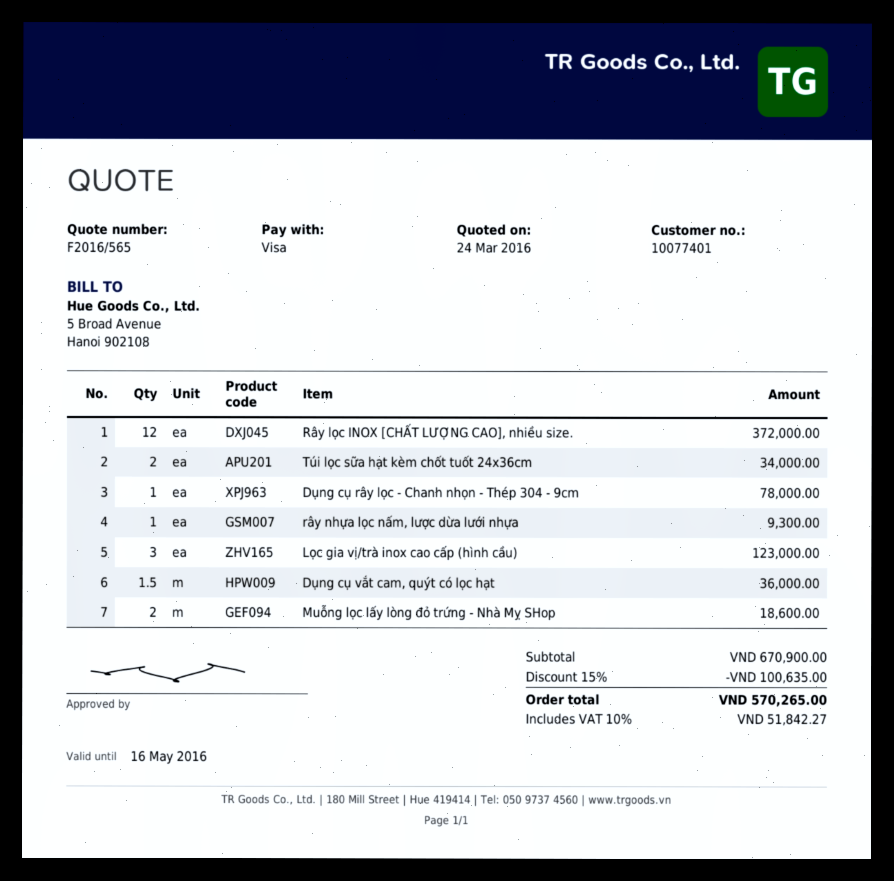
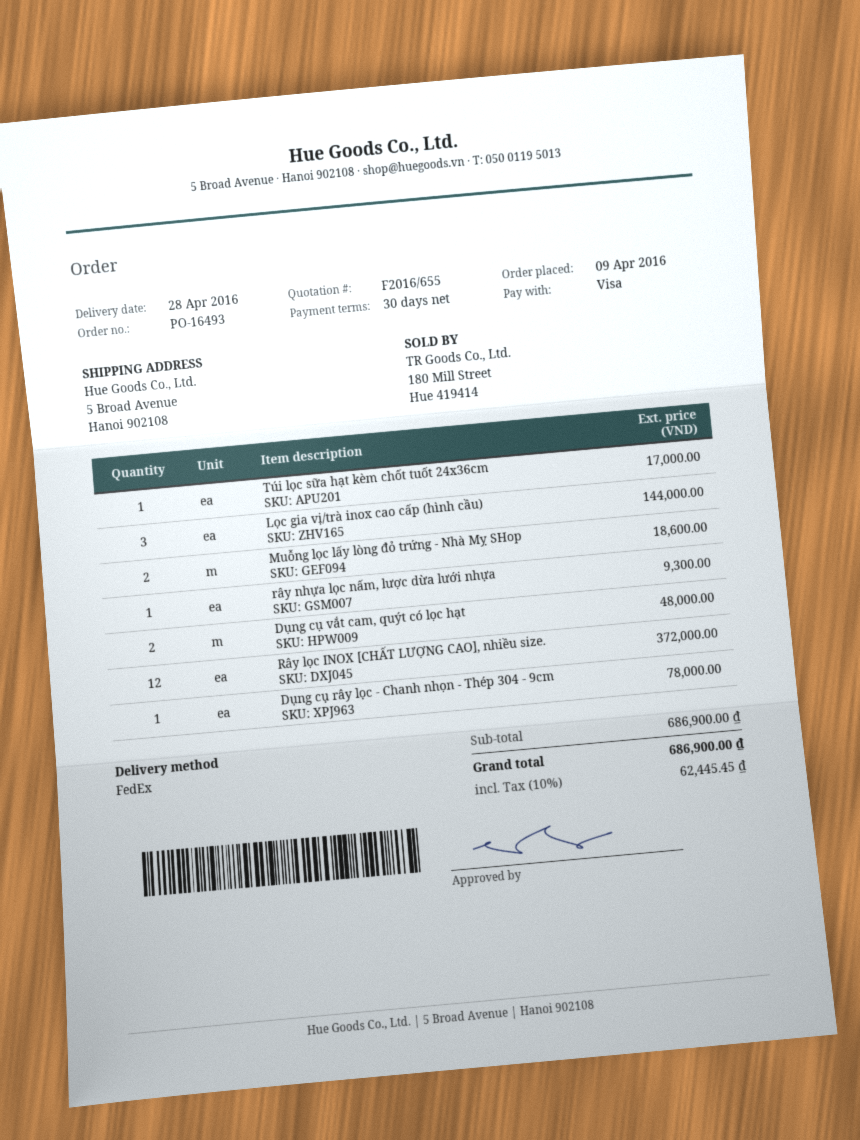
quote number: F2016/565 -> F2016/655
Túi lọc sữa hạt kèm chốt tuốt 24x36cm: 2 for 34000.00 -> 1 for 17000.00
Lọc gia vị/trà inox cao cấp (hình cầu): 3 for 123000.00 -> 3 for 144000.00
Dụng cụ vắt cam, quýt có lọc hạt: 1.5 for 36000.00 -> 2 for 48000.00
subtotal: 670900.00 -> 686900.00
discount: 15% = 100635.00 -> none
tax: 10% = 51842.27 -> 10% = 62445.45
total: 570265.00 -> 686900.00

